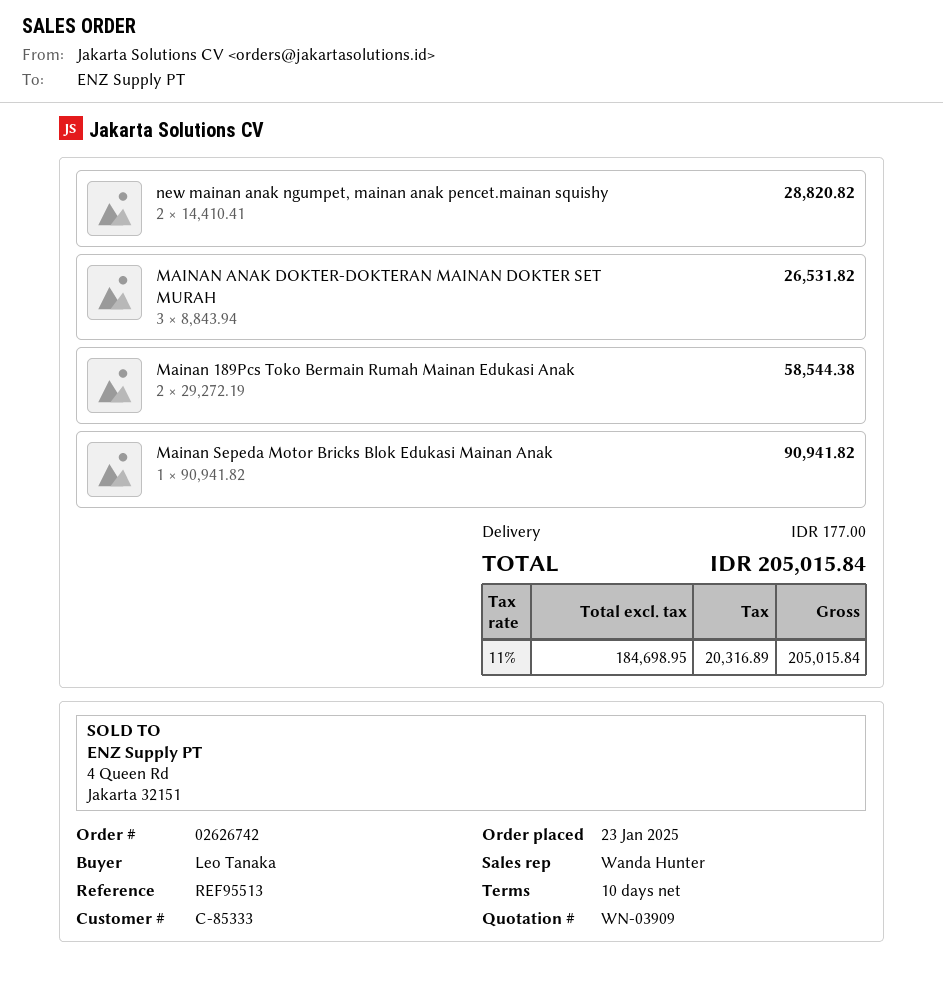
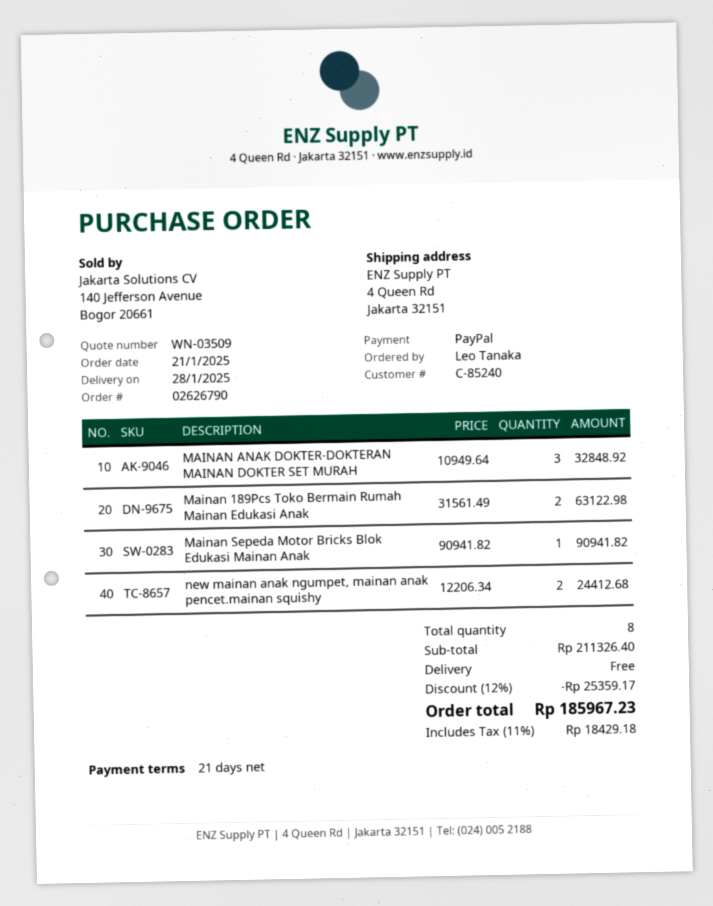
quote number: WN-03909 -> WN-03509
order number: 02626742 -> 02626790
order date: 2025-01-23 -> 2025-01-21
payment terms: 10 days -> 21 days
customer number: C-85333 -> C-85240
new mainan anak ngumpet, mainan anak pencet.mainan squishy: 2 x 14410.41 = 28820.82 -> 2 x 12206.34 = 24412.68
MAINAN ANAK DOKTER-DOKTERAN MAINAN DOKTER SET MURAH: 3 x 8843.94 = 26531.82 -> 3 x 10949.64 = 32848.92
Mainan 189Pcs Toko Bermain Rumah Mainan Edukasi Anak: 2 x 29272.19 = 58544.38 -> 2 x 31561.49 = 63122.98
discount: none -> 12% = 25359.17
shipping: 177.00 -> 0.00
tax: 11% = 20316.89 -> 11% = 18429.18
total: 205015.84 -> 185967.23

